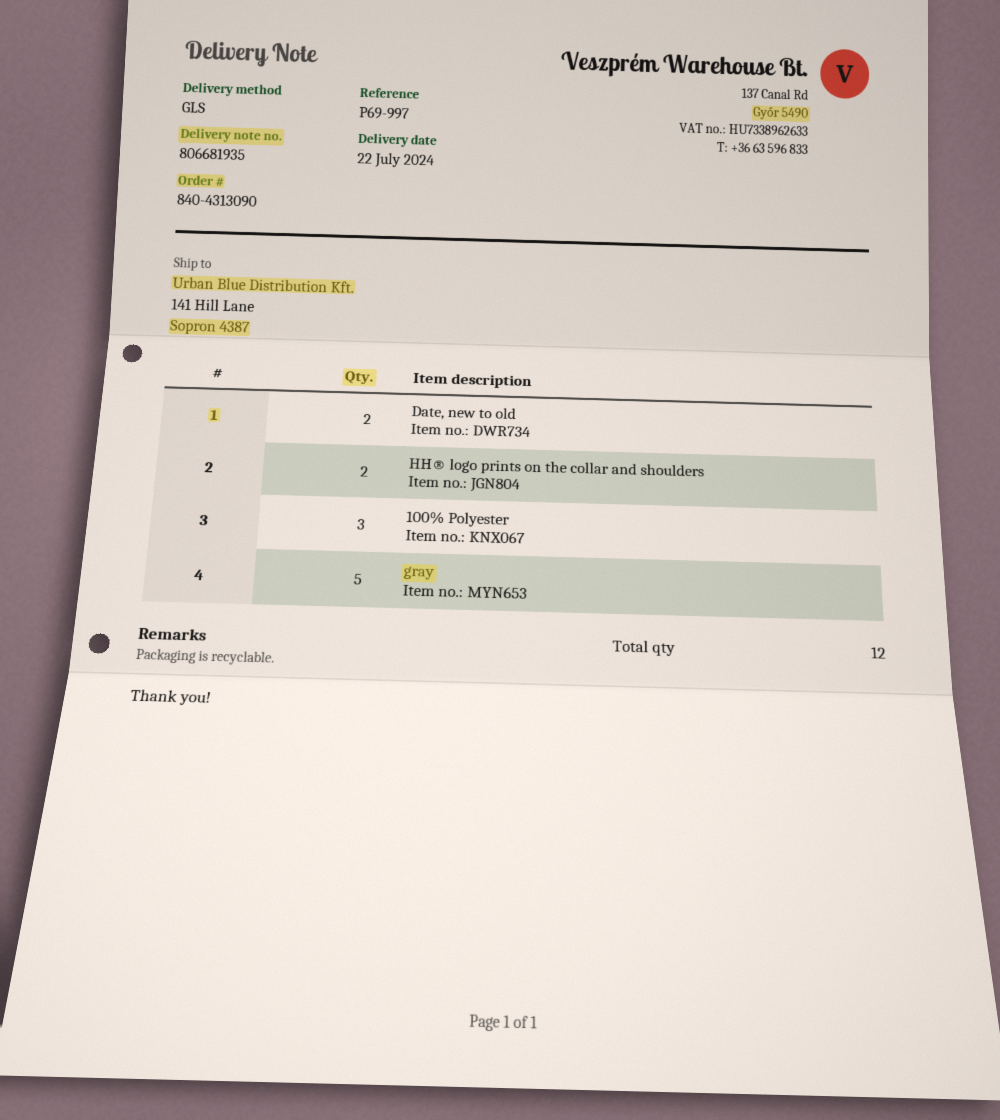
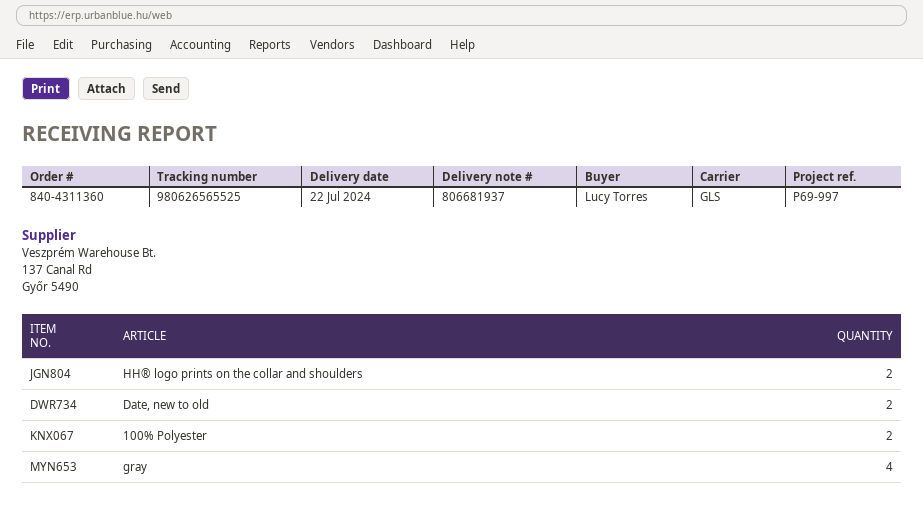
order number: 840-4313090 -> 840-4311360
delivery note number: 806681935 -> 806681937
100% Polyester: 3 -> 2
gray: 5 -> 4

